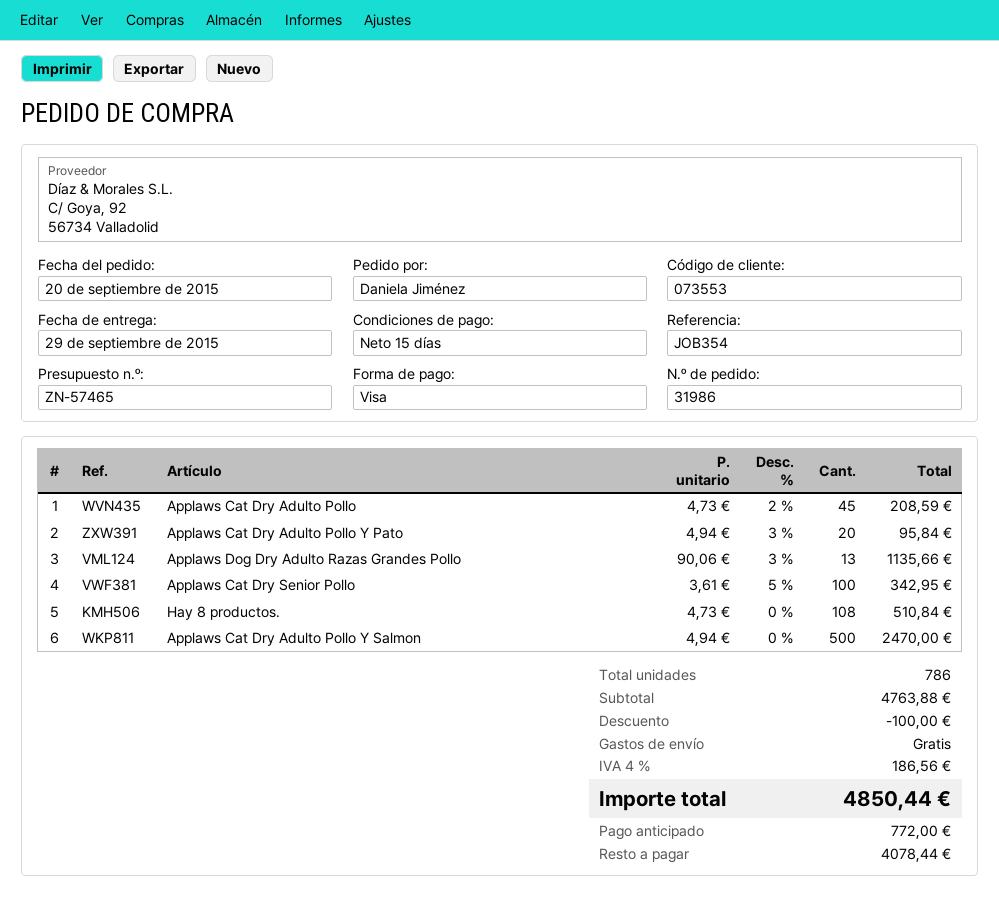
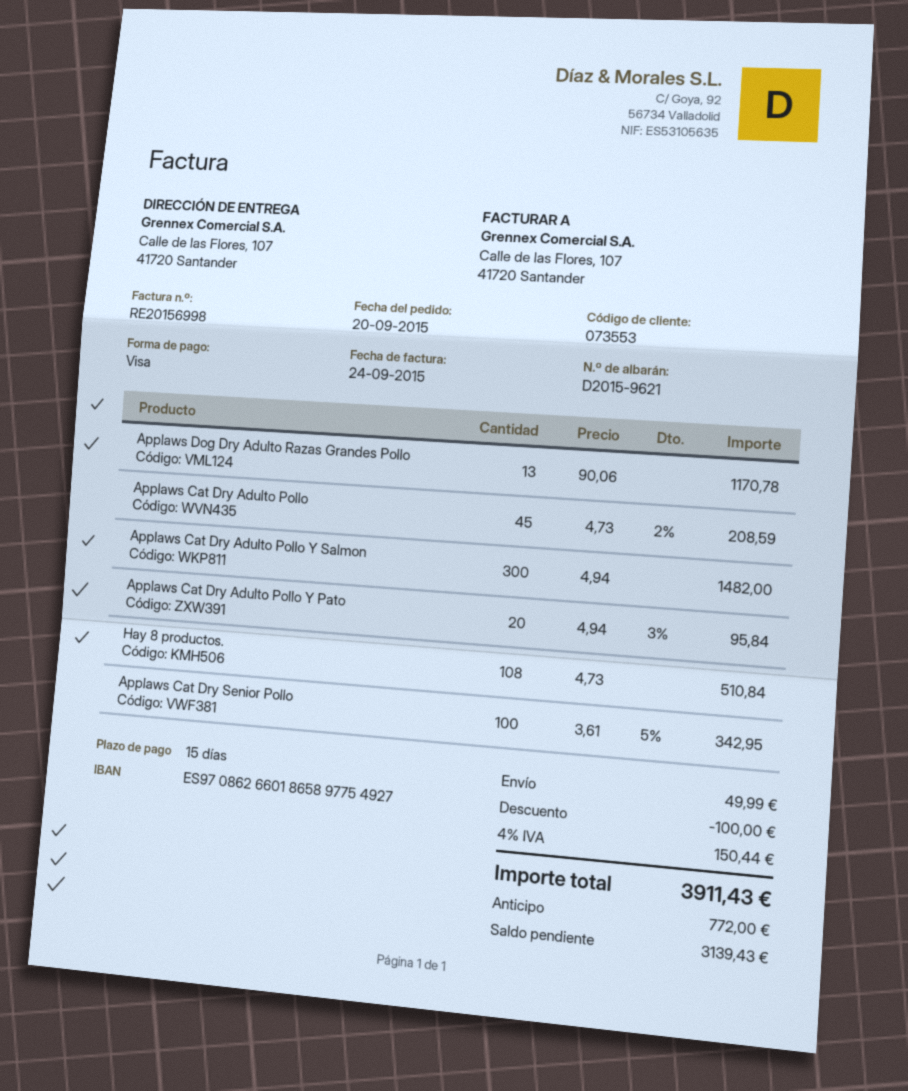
Applaws Dog Dry Adulto Razas Grandes Pollo: 13 x 90.06 - 3% = 1135.66 -> 13 x 90.06 = 1170.78
Applaws Cat Dry Adulto Pollo Y Salmon: 500 x 4.94 = 2470.00 -> 300 x 4.94 = 1482.00
shipping: 0.00 -> 49.99
tax: 4% = 186.56 -> 4% = 150.44
total: 4850.44 -> 3911.43
balance: 4078.44 -> 3139.43

